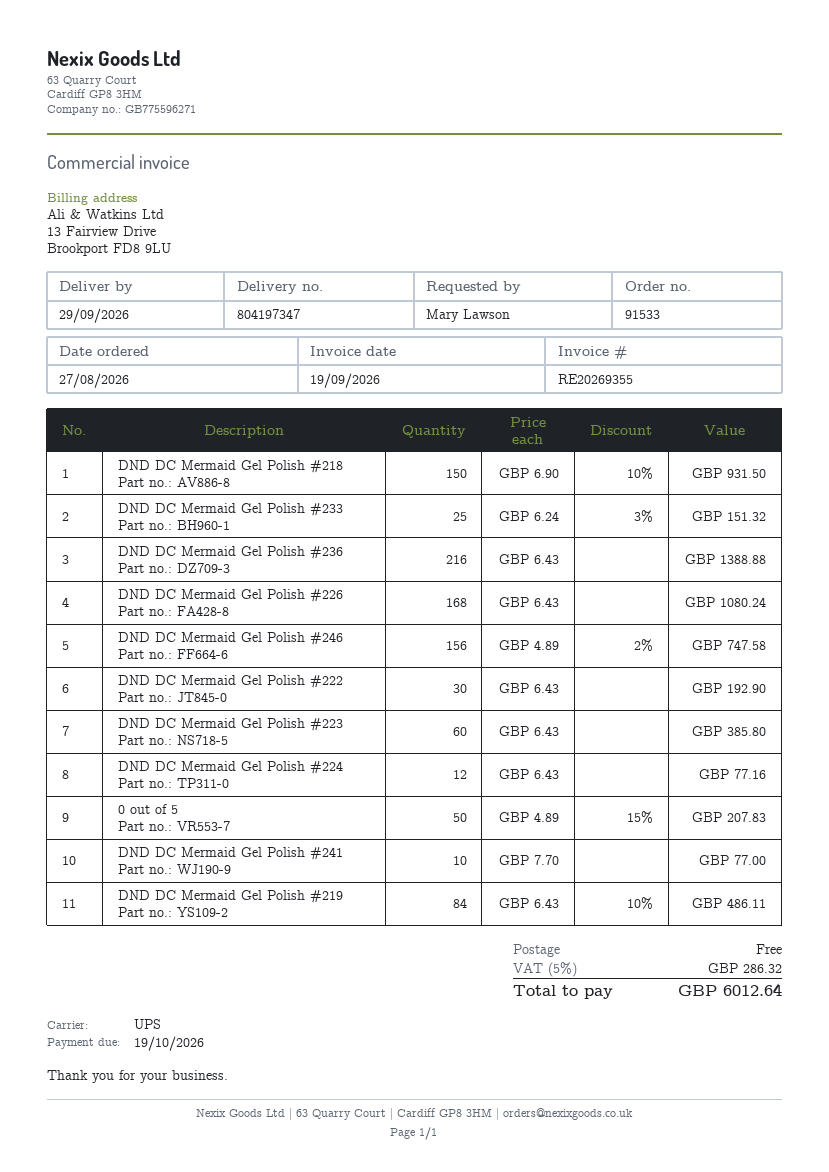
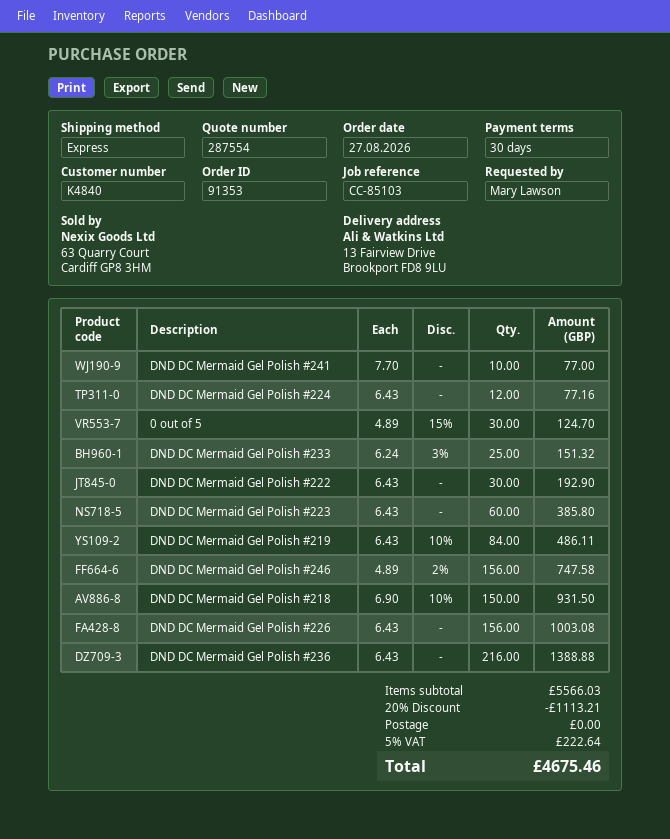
order number: 91533 -> 91353
shipping method: UPS -> express
DND DC Mermaid Gel Polish #226: 168 x 6.43 = 1080.24 -> 156 x 6.43 = 1003.08
0 out of 5: 50 x 4.89 - 15% = 207.83 -> 30 x 4.89 - 15% = 124.70
discount: none -> 20% = 1113.21
tax: 5% = 286.32 -> 5% = 222.64
total: 6012.64 -> 4675.46

